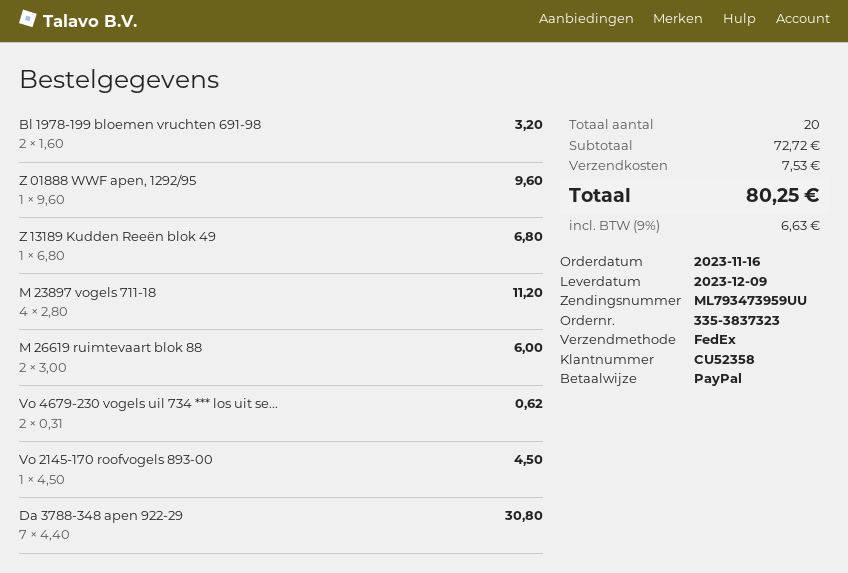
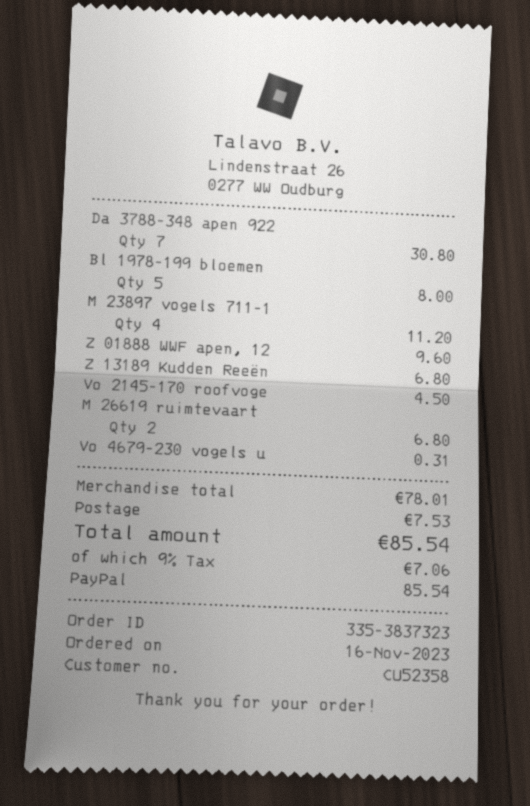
Bl 1978-199 bloemen vruchten 691-98: 2 for 3.20 -> 5 for 8.00
M 26619 ruimtevaart blok 88: 2 for 6.00 -> 2 for 6.80
Vo 4679-230 vogels uil 734 *** los uit se...: 2 for 0.62 -> 1 for 0.31
subtotal: 72.72 -> 78.01
tax: 9% = 6.63 -> 9% = 7.06
total: 80.25 -> 85.54

